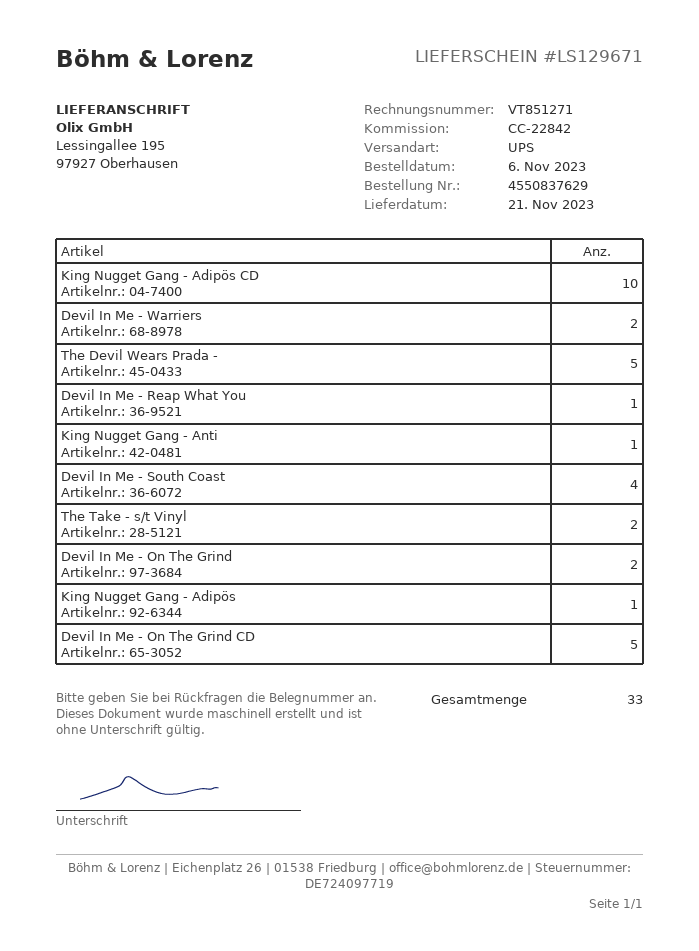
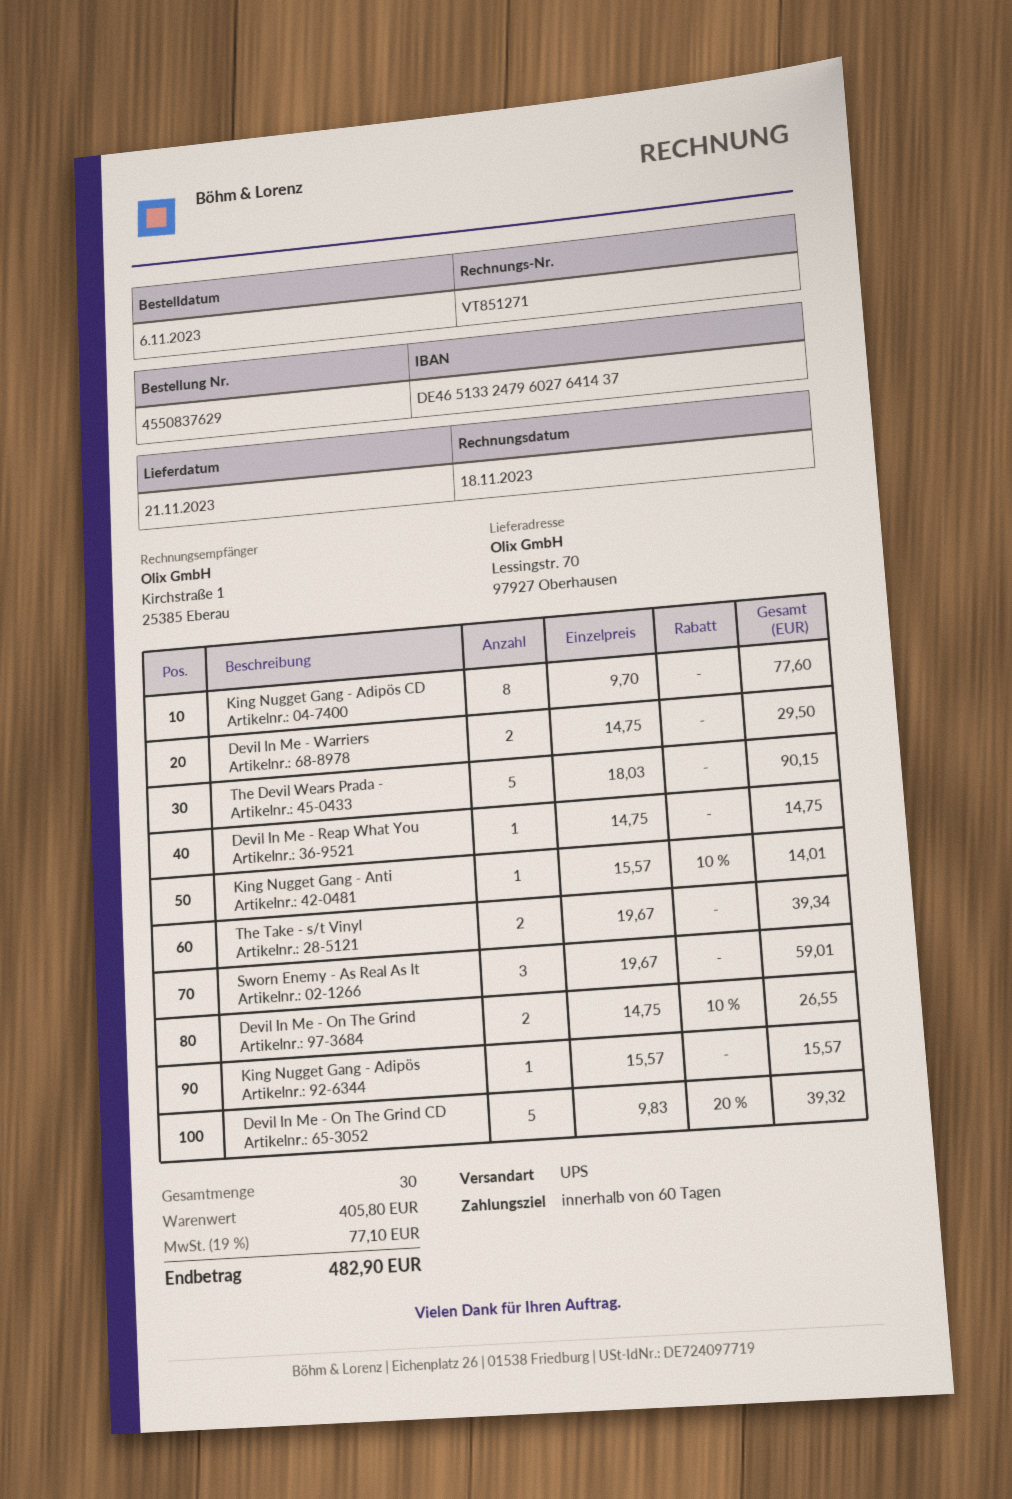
ship to: Lessingallee 195, 97927 Oberhausen -> Lessingstr. 70, 97927 Oberhausen
King Nugget Gang - Adipös CD: 10 -> 8
Devil In Me - South Coast: 4 -> none
Sworn Enemy - As Real As It: none -> 3
total quantity: 33 -> 30

